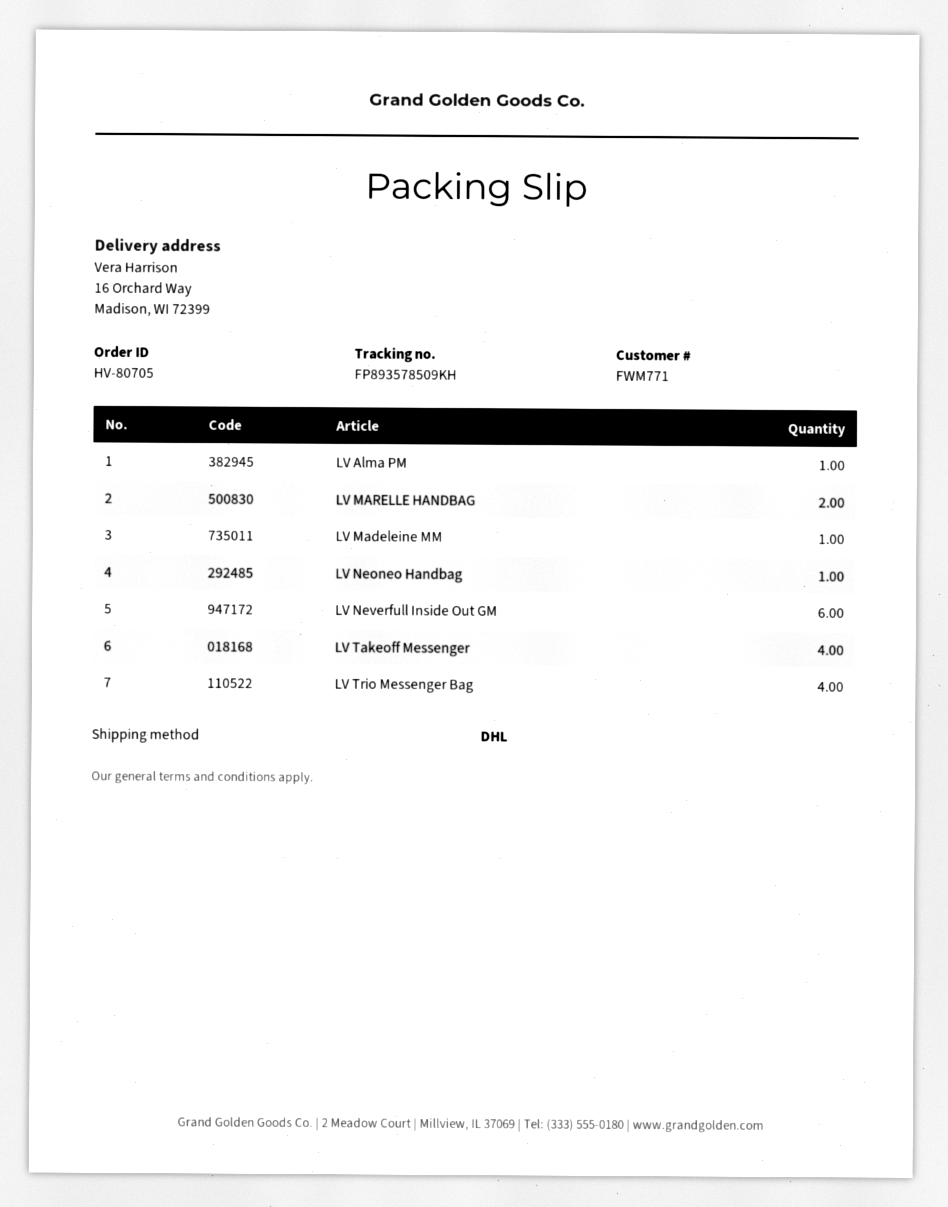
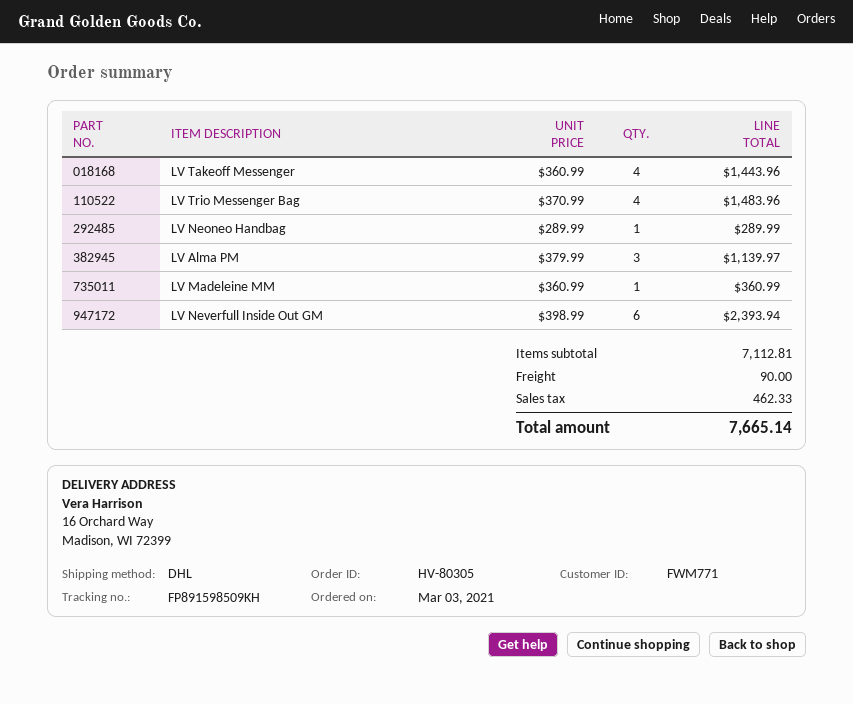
order number: HV-80705 -> HV-80305
tracking number: FP893578509KH -> FP891598509KH
LV Alma PM: 1 -> 3
LV MARELLE HANDBAG: 2 -> none

